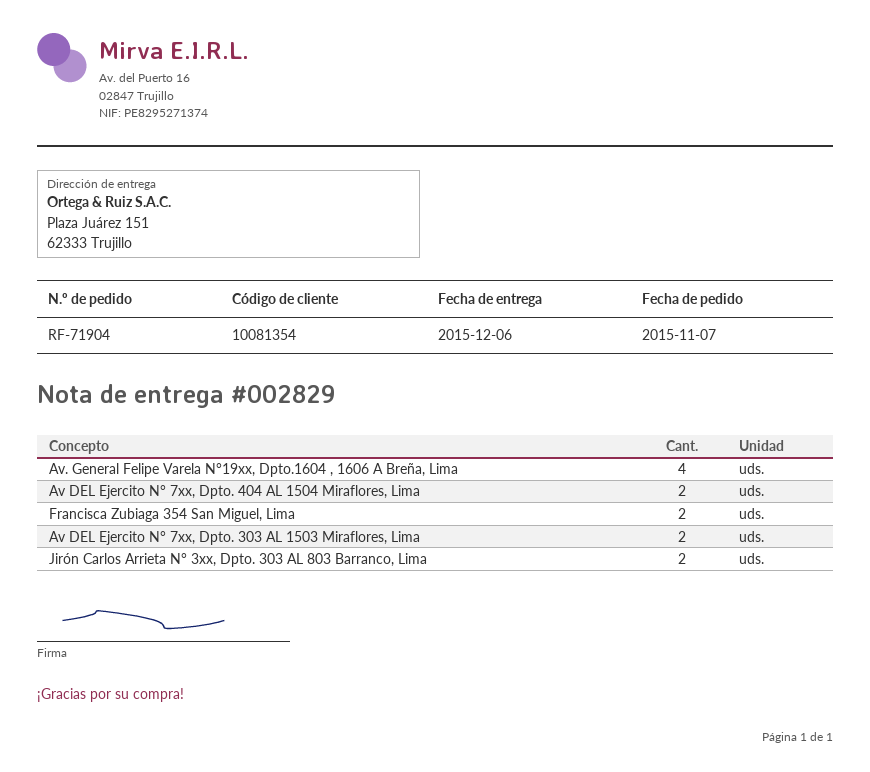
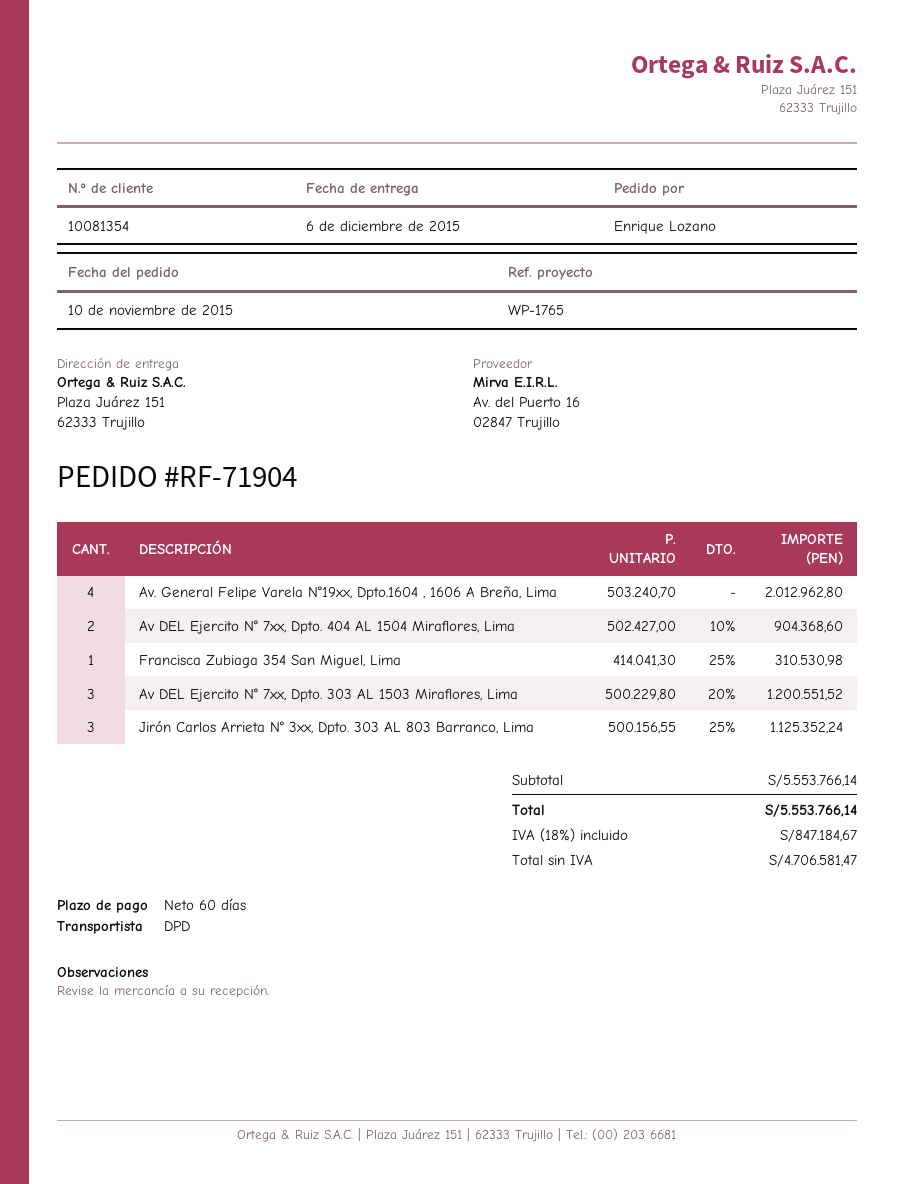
order date: 2015-11-07 -> 2015-11-10
Francisca Zubiaga 354 San Miguel, Lima: 2 -> 1
Av DEL Ejercito N° 7xx, Dpto. 303 AL 1503 Miraflores, Lima: 2 -> 3
Jirón Carlos Arrieta N° 3xx, Dpto. 303 AL 803 Barranco, Lima: 2 -> 3

